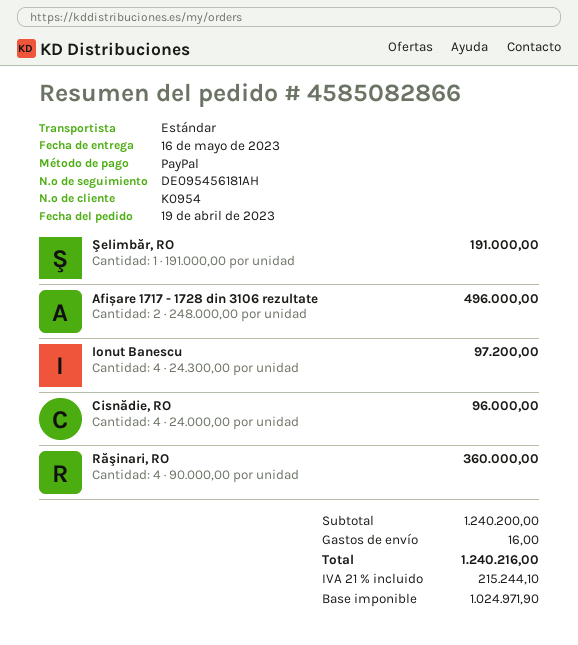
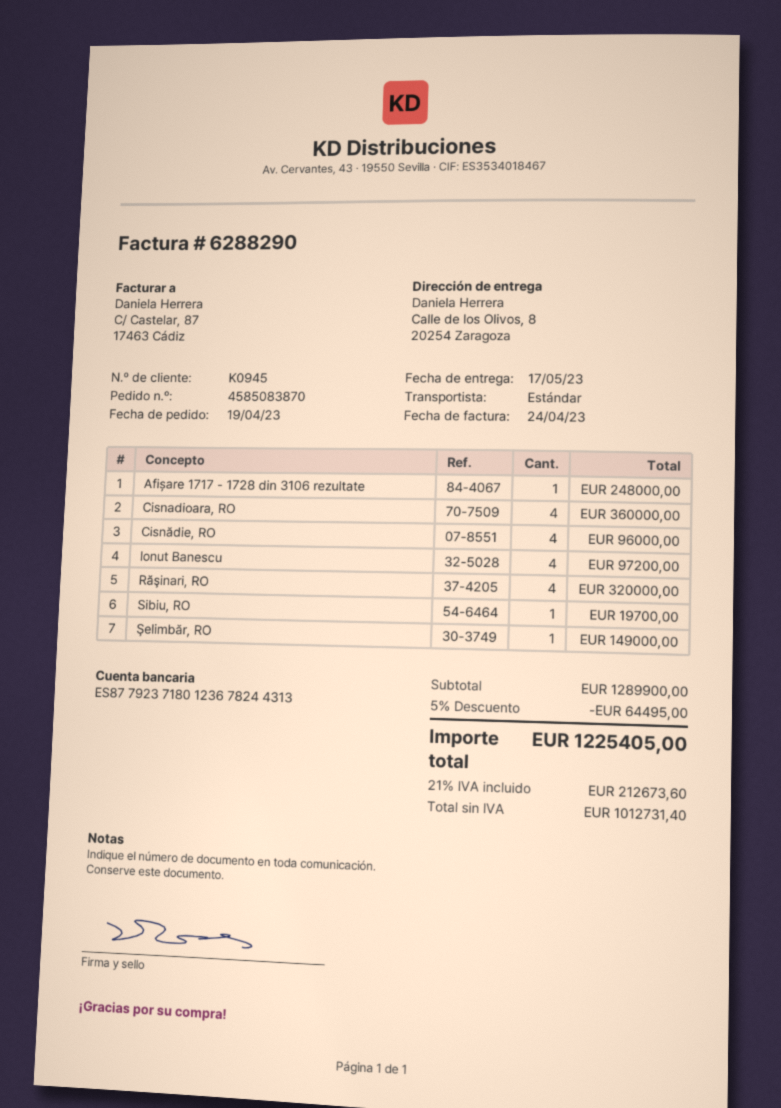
order number: 4585082866 -> 4585083870
delivery date: 2023-05-16 -> 2023-05-17
customer number: K0954 -> K0945
Şelimbăr, RO: 1 for 191000.00 -> 1 for 149000.00
Afișare 1717 - 1728 din 3106 rezultate: 2 for 496000.00 -> 1 for 248000.00
Răşinari, RO: 4 for 360000.00 -> 4 for 320000.00
Cisnadioara, RO: none -> 4 for 360000.00
Sibiu, RO: none -> 1 for 19700.00
subtotal: 1240200.00 -> 1289900.00
discount: none -> 5% = 64495.00
shipping: 16.00 -> none
net: 1024971.90 -> 1012731.40
tax: 21% = 215244.10 -> 21% = 212673.60
total: 1240216.00 -> 1225405.00

